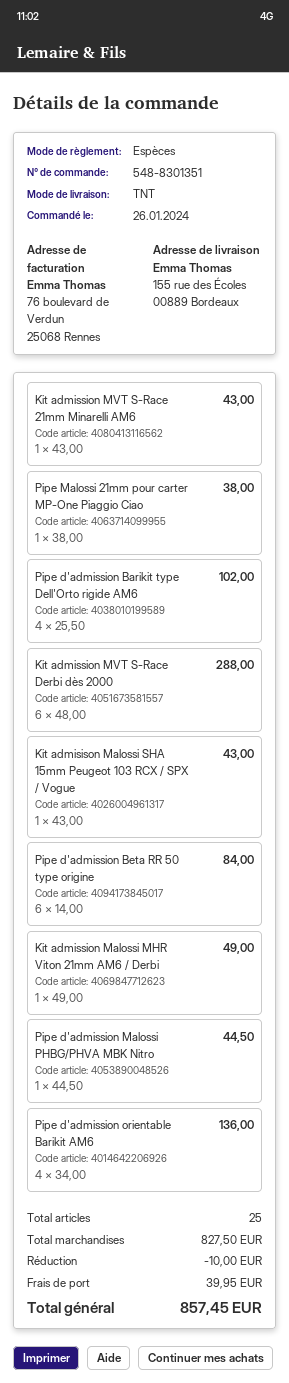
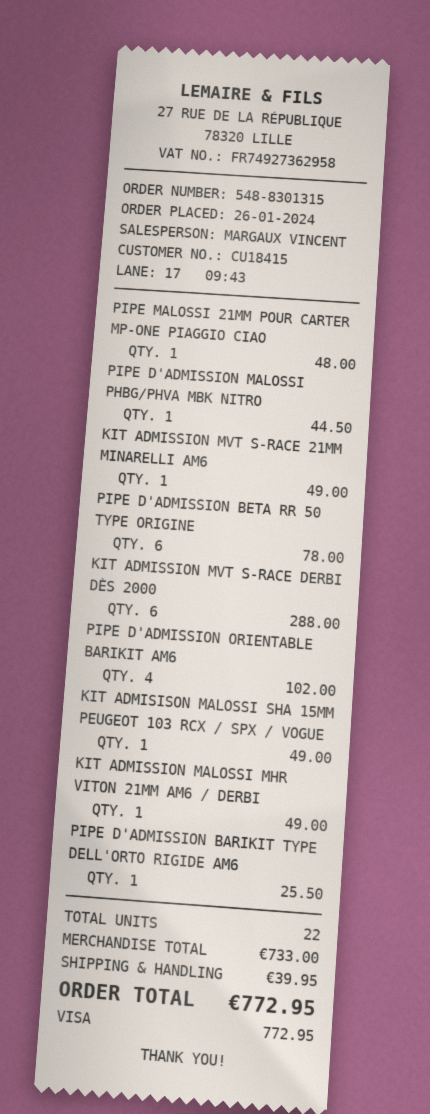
order number: 548-8301351 -> 548-8301315
payment method: cash -> Visa
Kit admission MVT S-Race 21mm Minarelli AM6: 1 for 43.00 -> 1 for 49.00
Pipe Malossi 21mm pour carter MP-One Piaggio Ciao: 1 for 38.00 -> 1 for 48.00
Pipe d'admission Barikit type Dell'Orto rigide AM6: 4 for 102.00 -> 1 for 25.50
Kit admisison Malossi SHA 15mm Peugeot 103 RCX / SPX / Vogue: 1 for 43.00 -> 1 for 49.00
Pipe d'admission Beta RR 50 type origine: 6 for 84.00 -> 6 for 78.00
Pipe d'admission orientable Barikit AM6: 4 for 136.00 -> 4 for 102.00
total quantity: 25 -> 22
subtotal: 827.50 -> 733.00
discount: 10.00 -> none
total: 857.45 -> 772.95

